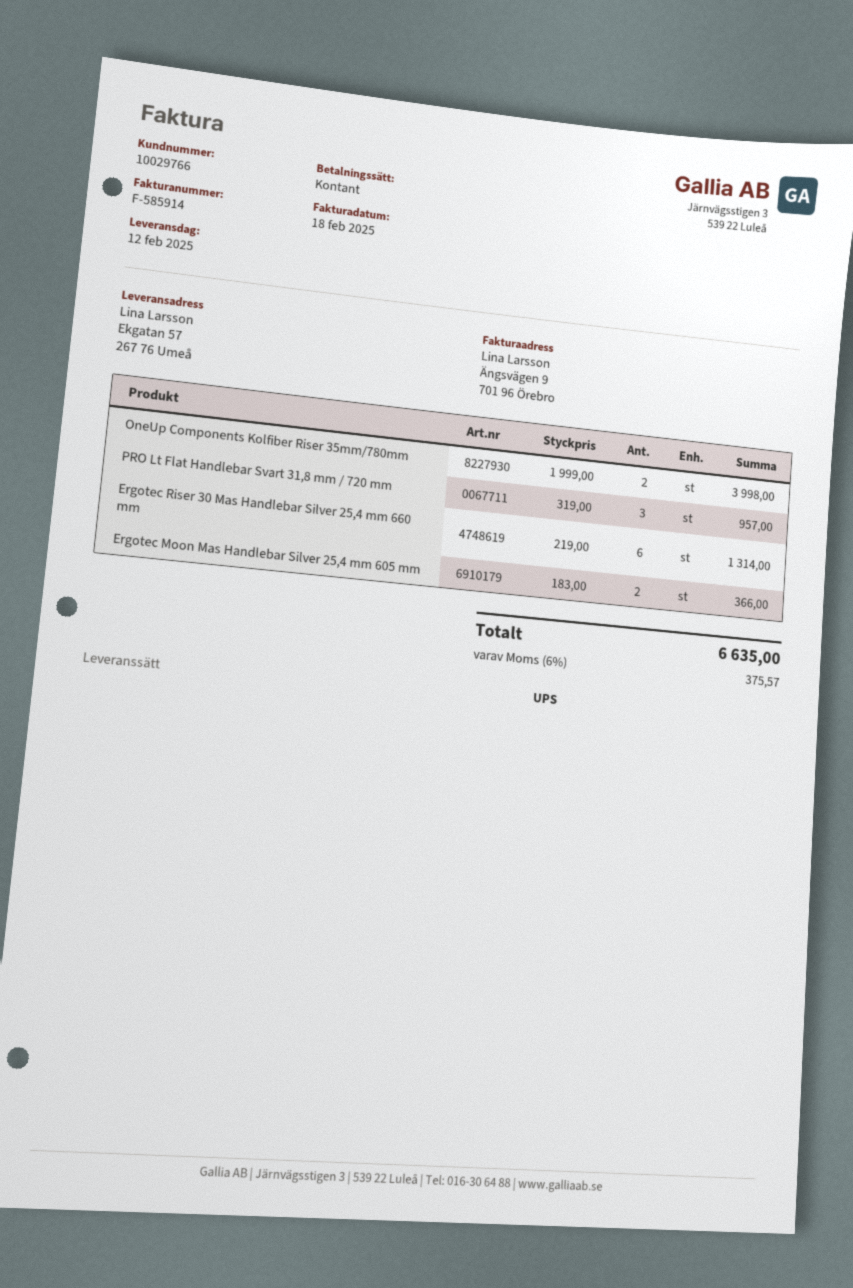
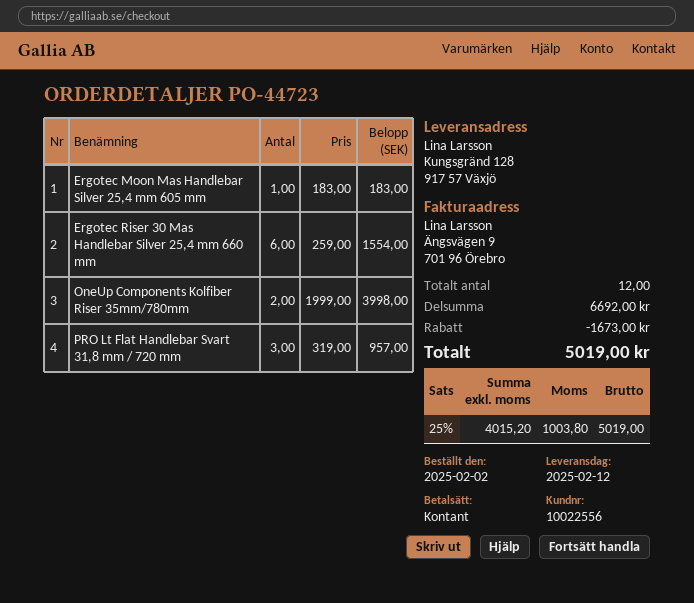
customer number: 10029766 -> 10022556
ship to: Ekgatan 57, 267 76 Umeå -> Kungsgränd 128, 917 57 Växjö
Ergotec Riser 30 Mas Handlebar Silver 25,4 mm 660 mm: 6 x 219.00 = 1314.00 -> 6 x 259.00 = 1554.00
Ergotec Moon Mas Handlebar Silver 25,4 mm 605 mm: 2 x 183.00 = 366.00 -> 1 x 183.00 = 183.00
discount: none -> 1673.00
tax: 6% = 375.57 -> 25% = 1003.80
total: 6635.00 -> 5019.00

